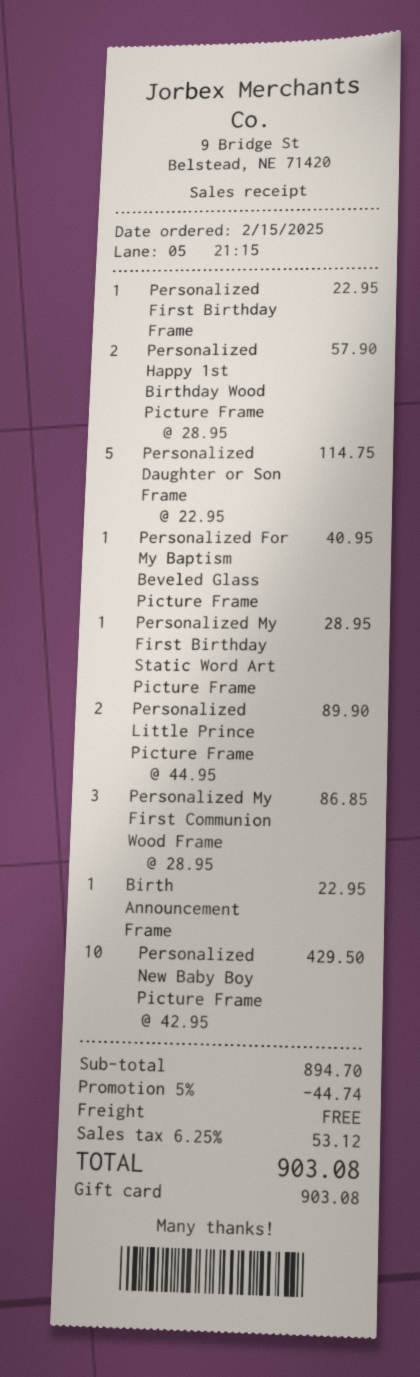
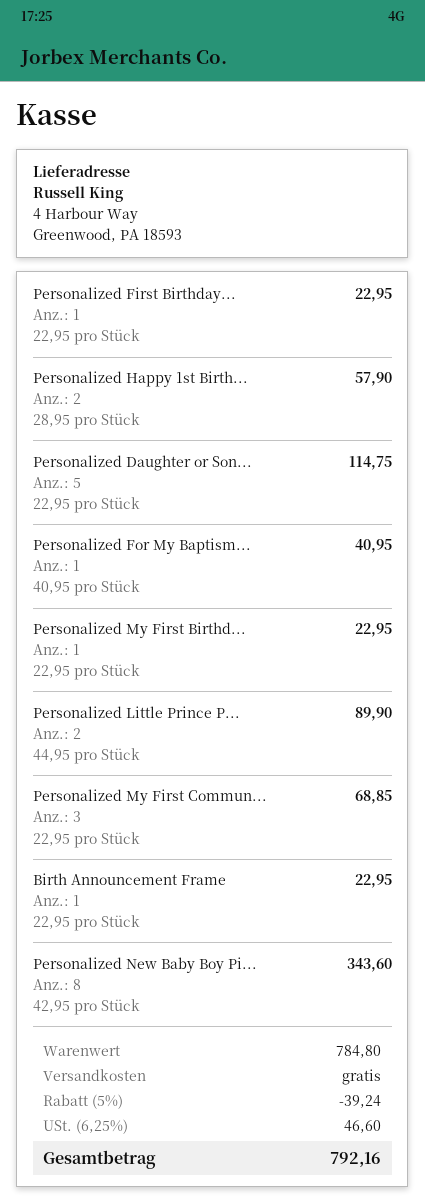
Personalized My First Birthday Static Word Art Picture Frame: 1 x 28.95 = 28.95 -> 1 x 22.95 = 22.95
Personalized My First Communion Wood Frame: 3 x 28.95 = 86.85 -> 3 x 22.95 = 68.85
Personalized New Baby Boy Picture Frame: 10 x 42.95 = 429.50 -> 8 x 42.95 = 343.60
subtotal: 894.70 -> 784.80
discount: 5% = 44.74 -> 5% = 39.24
tax: 6.25% = 53.12 -> 6.25% = 46.60
total: 903.08 -> 792.16

